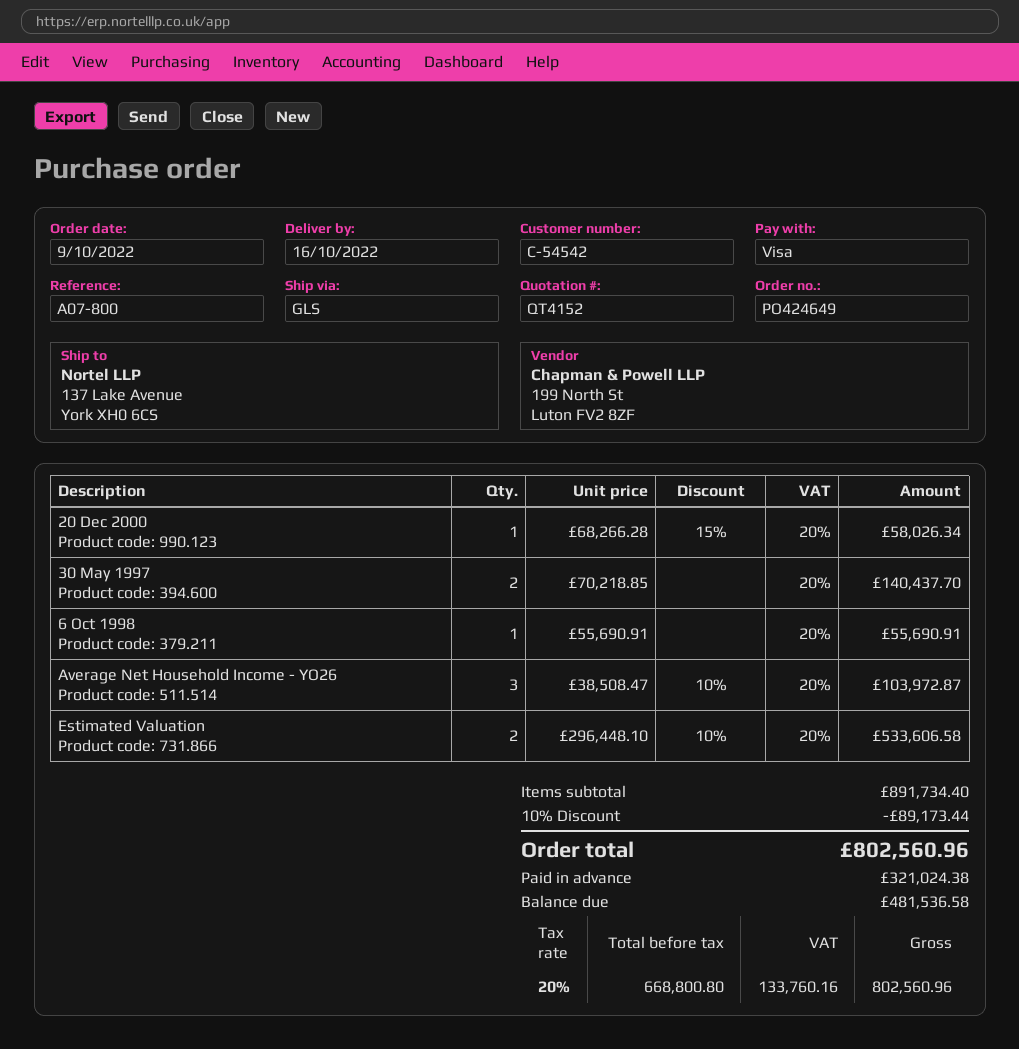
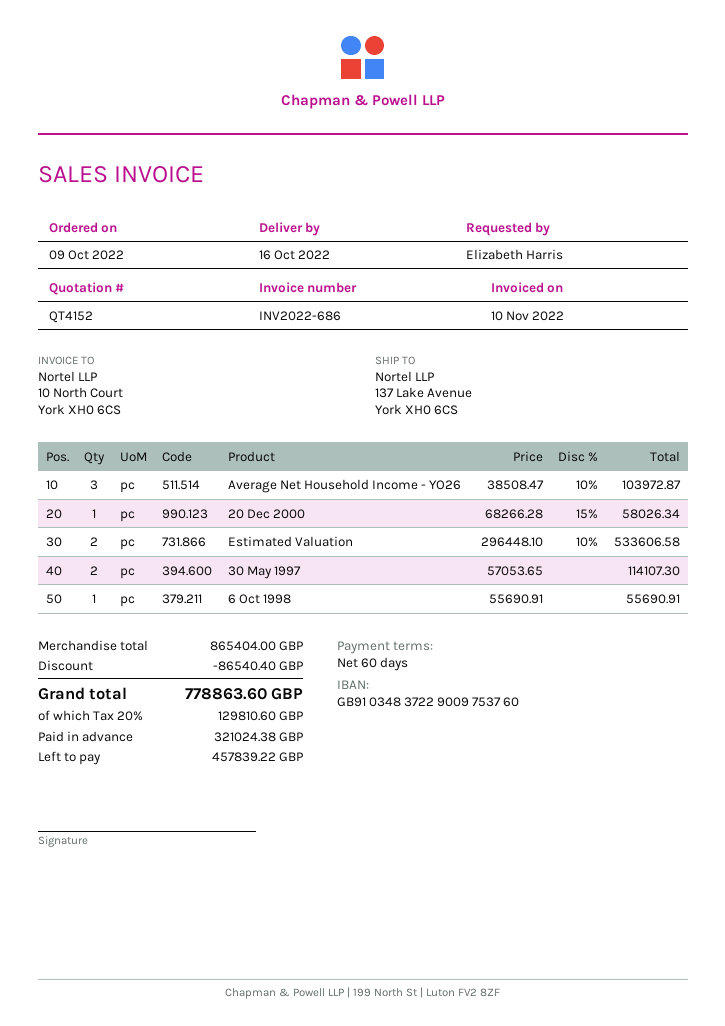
30 May 1997: 2 x 70218.85 = 140437.70 -> 2 x 57053.65 = 114107.30
subtotal: 891734.40 -> 865404.00
discount: 89173.44 -> 86540.40
tax: 20% = 133760.16 -> 20% = 129810.60
total: 802560.96 -> 778863.60
balance: 481536.58 -> 457839.22

